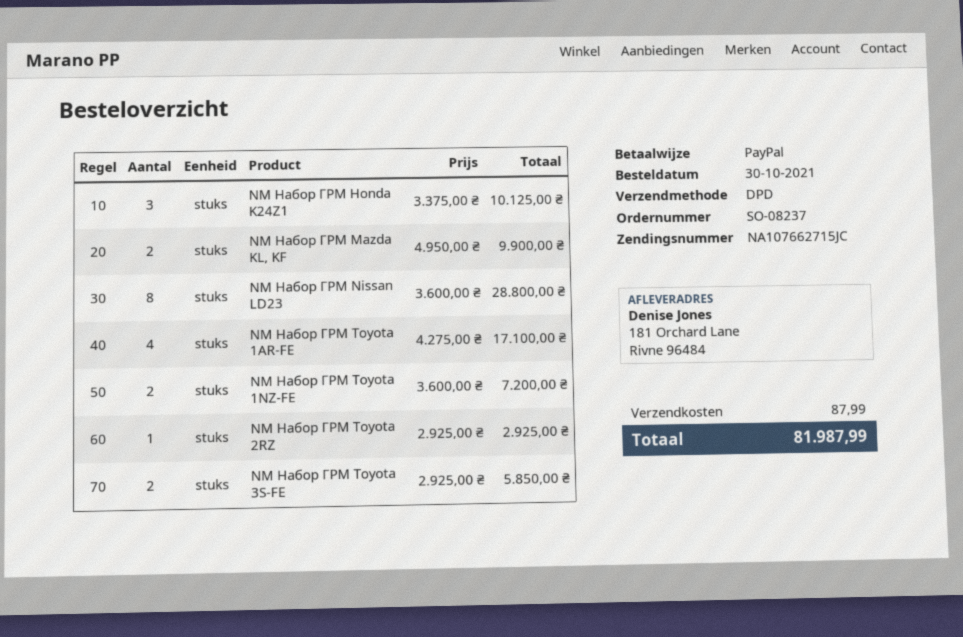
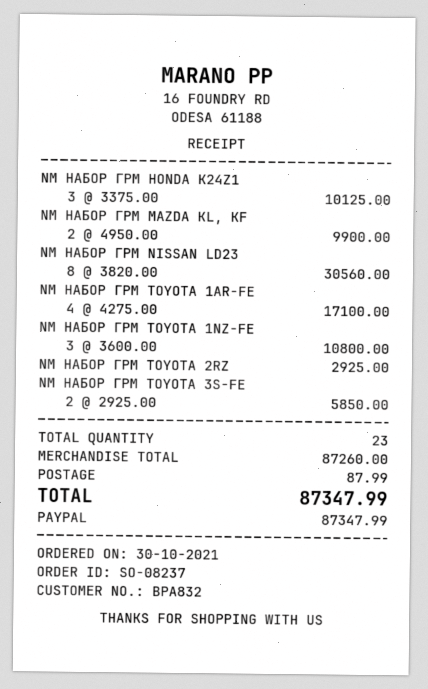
NM Набор ГРМ Nissan LD23: 8 x 3600.00 = 28800.00 -> 8 x 3820.00 = 30560.00
NM Набор ГРМ Toyota 1NZ-FE: 2 x 3600.00 = 7200.00 -> 3 x 3600.00 = 10800.00
total: 81987.99 -> 87347.99

